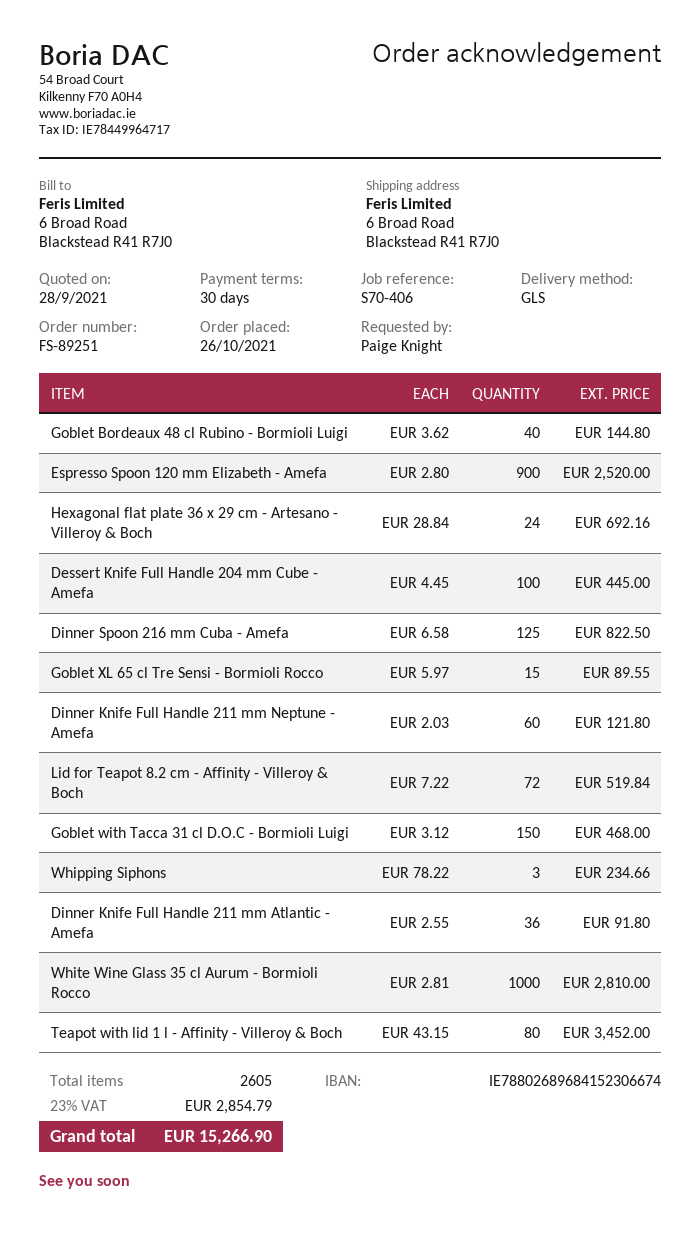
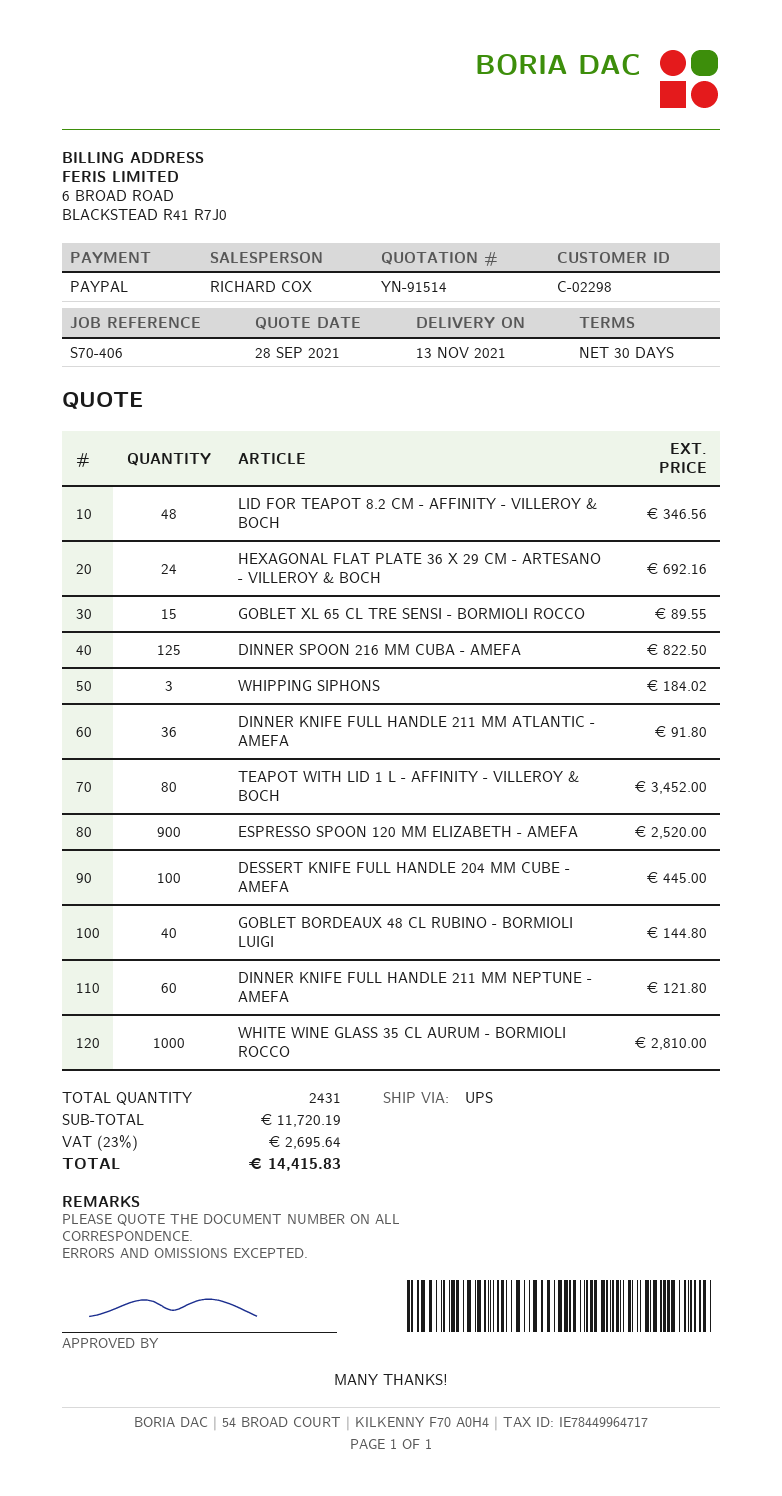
shipping method: GLS -> UPS
Lid for Teapot 8.2 cm - Affinity - Villeroy & Boch: 72 for 519.84 -> 48 for 346.56
Goblet with Tacca 31 cl D.O.C - Bormioli Luigi: 150 for 468.00 -> none
Whipping Siphons: 3 for 234.66 -> 3 for 184.02
total quantity: 2605 -> 2431
tax: 23% = 2854.79 -> 23% = 2695.64
total: 15266.90 -> 14415.83

